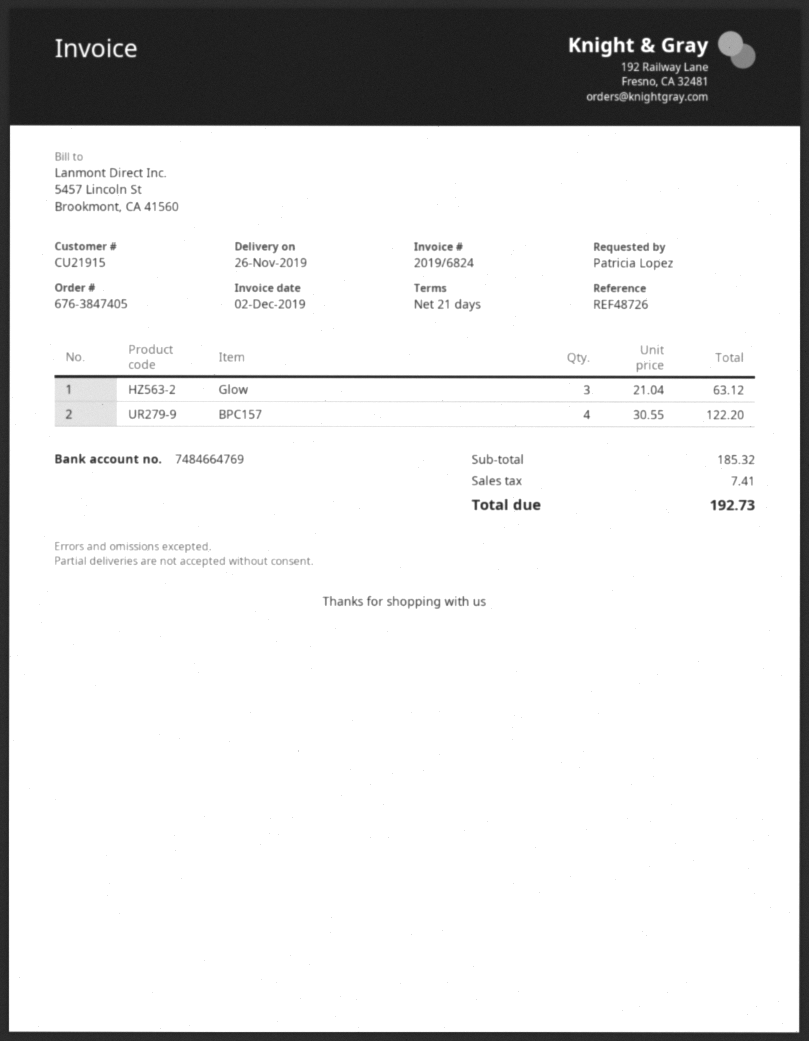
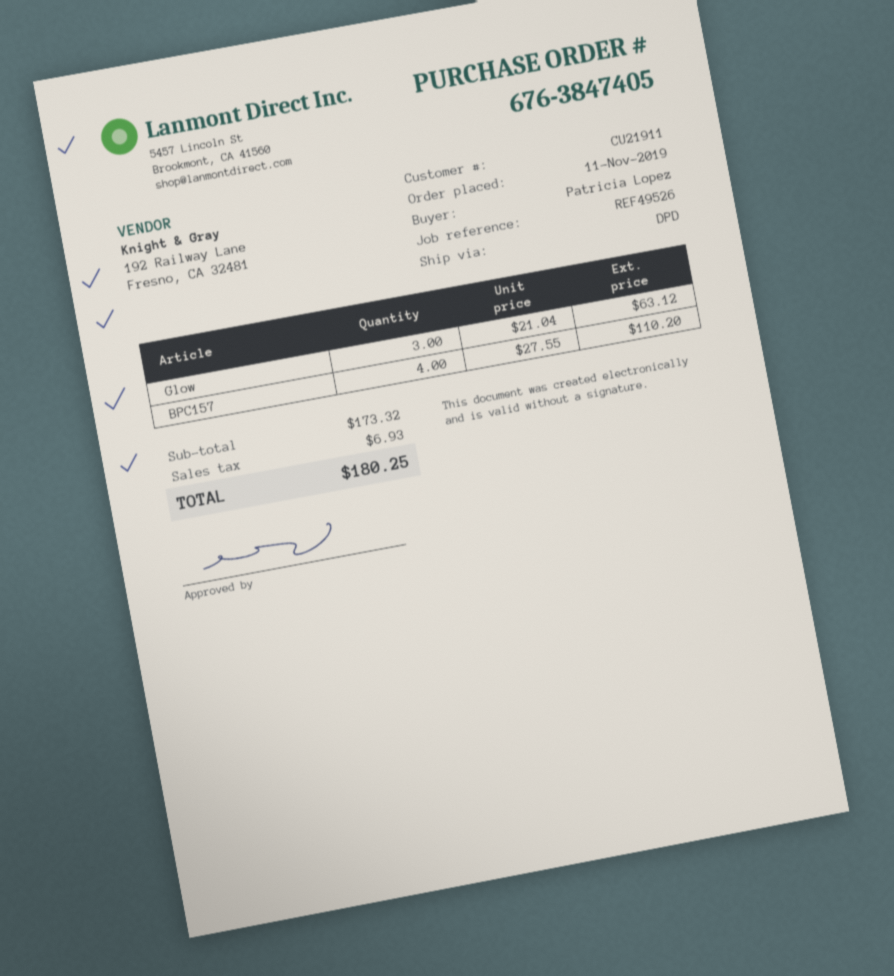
customer number: CU21915 -> CU21911
reference: REF48726 -> REF49526
BPC157: 4 x 30.55 = 122.20 -> 4 x 27.55 = 110.20
subtotal: 185.32 -> 173.32
tax: 7.41 -> 6.93
total: 192.73 -> 180.25

